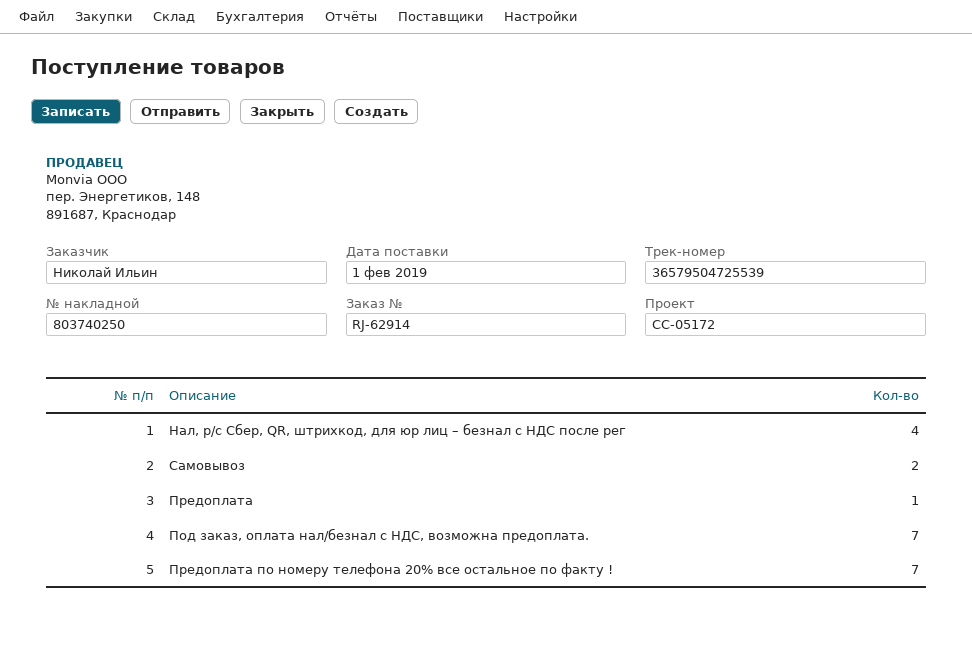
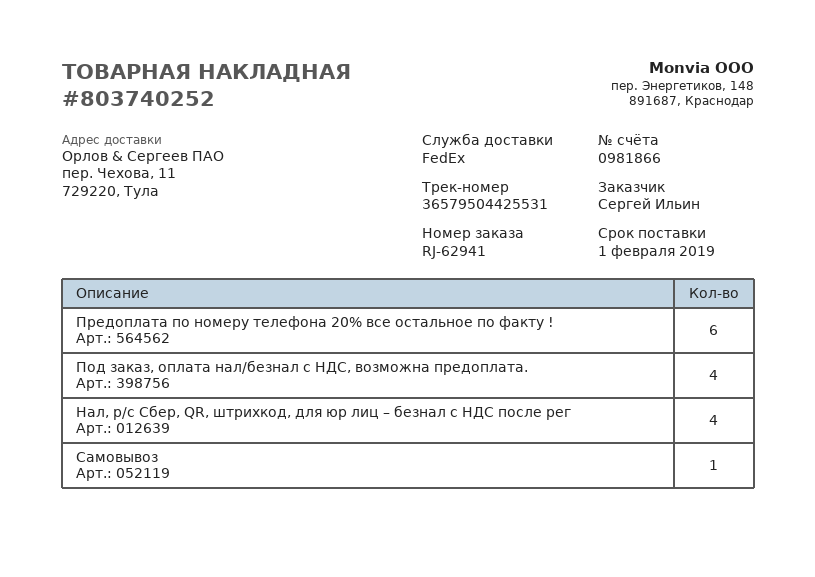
order number: RJ-62914 -> RJ-62941
delivery note number: 803740250 -> 803740252
ordered by: Николай Ильин -> Сергей Ильин
tracking number: 36579504725539 -> 36579504425531
Самовывоз: 2 -> 1
Предоплата: 1 -> none
Под заказ, оплата нал/безнал с НДС, возможна предоплата.: 7 -> 4
Предоплата по номеру телефона 20% все остальное по факту !: 7 -> 6

